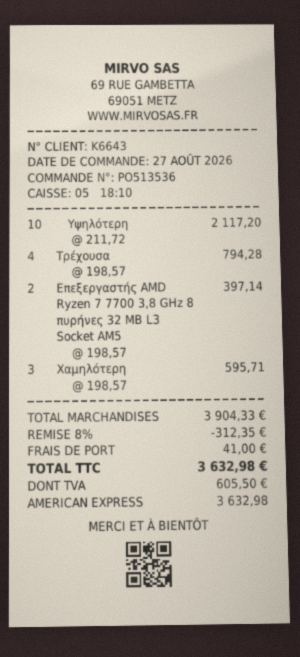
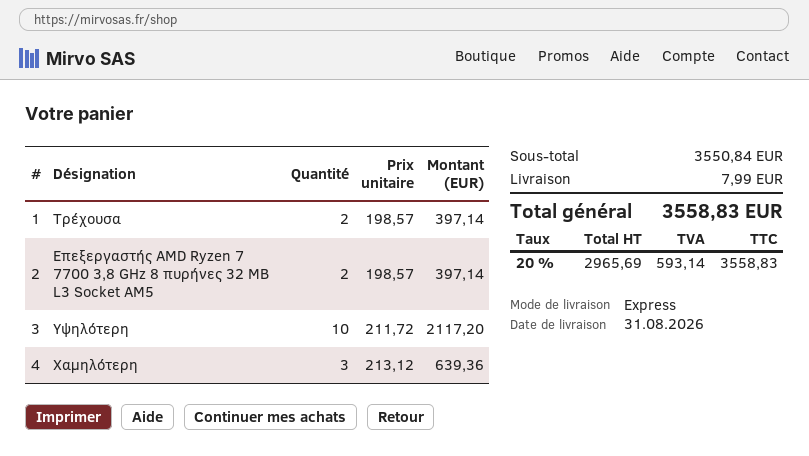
Τρέχουσα: 4 x 198.57 = 794.28 -> 2 x 198.57 = 397.14
Χαμηλότερη: 3 x 198.57 = 595.71 -> 3 x 213.12 = 639.36
subtotal: 3904.33 -> 3550.84
discount: 8% = 312.35 -> none
shipping: 41.00 -> 7.99
tax: 605.50 -> 593.14
total: 3632.98 -> 3558.83

